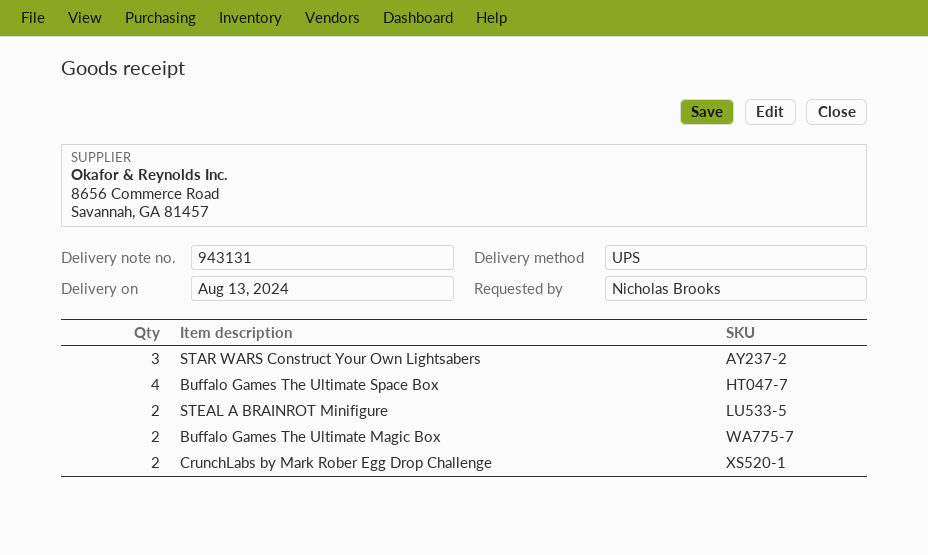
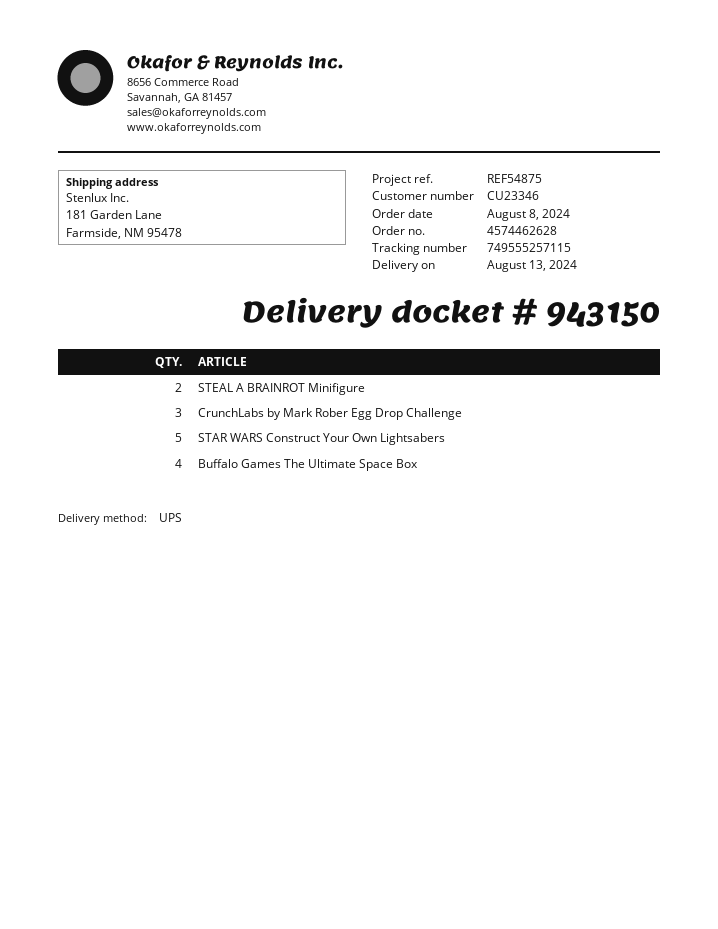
delivery note number: 943131 -> 943150
STAR WARS Construct Your Own Lightsabers: 3 -> 5
Buffalo Games The Ultimate Magic Box: 2 -> none
CrunchLabs by Mark Rober Egg Drop Challenge: 2 -> 3

